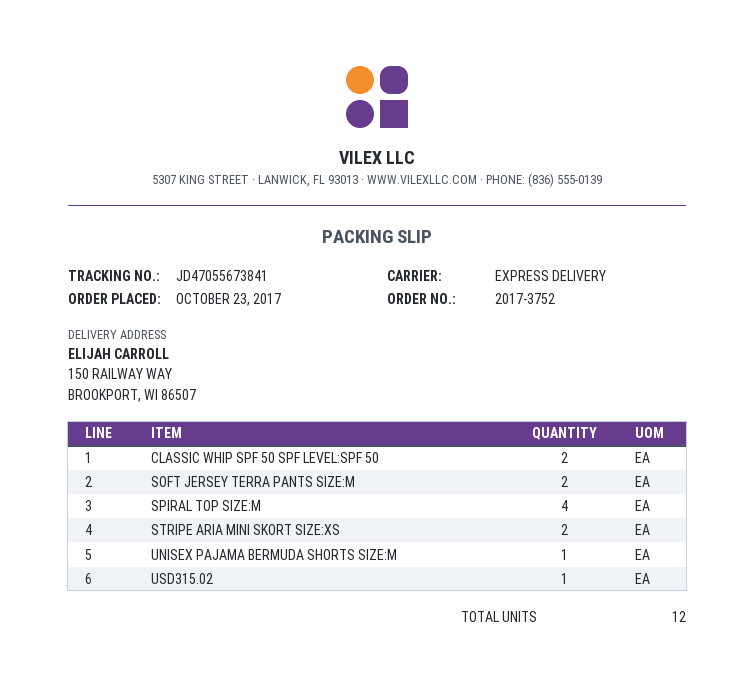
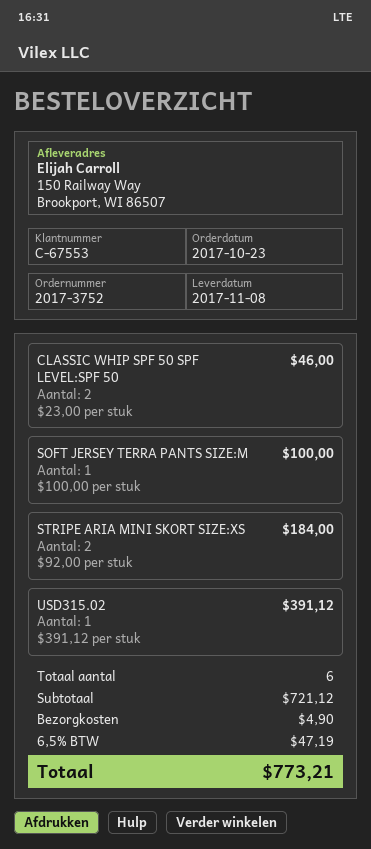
SOFT JERSEY TERRA PANTS SIZE:M: 2 -> 1
SPIRAL TOP SIZE:M: 4 -> none
UNISEX PAJAMA BERMUDA SHORTS SIZE:M: 1 -> none
total quantity: 12 -> 6

